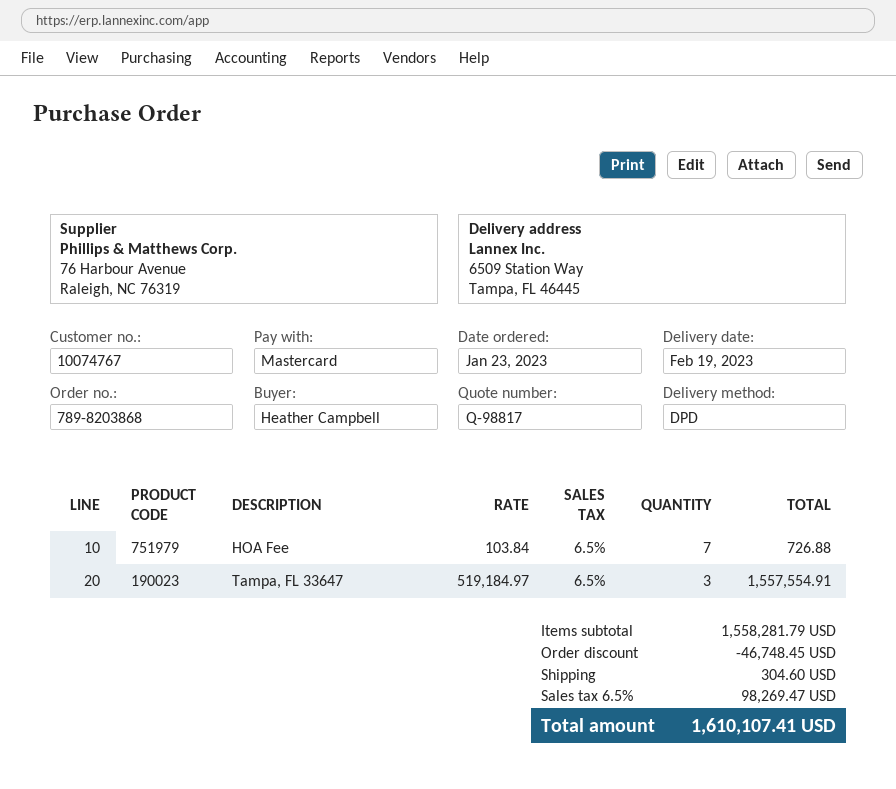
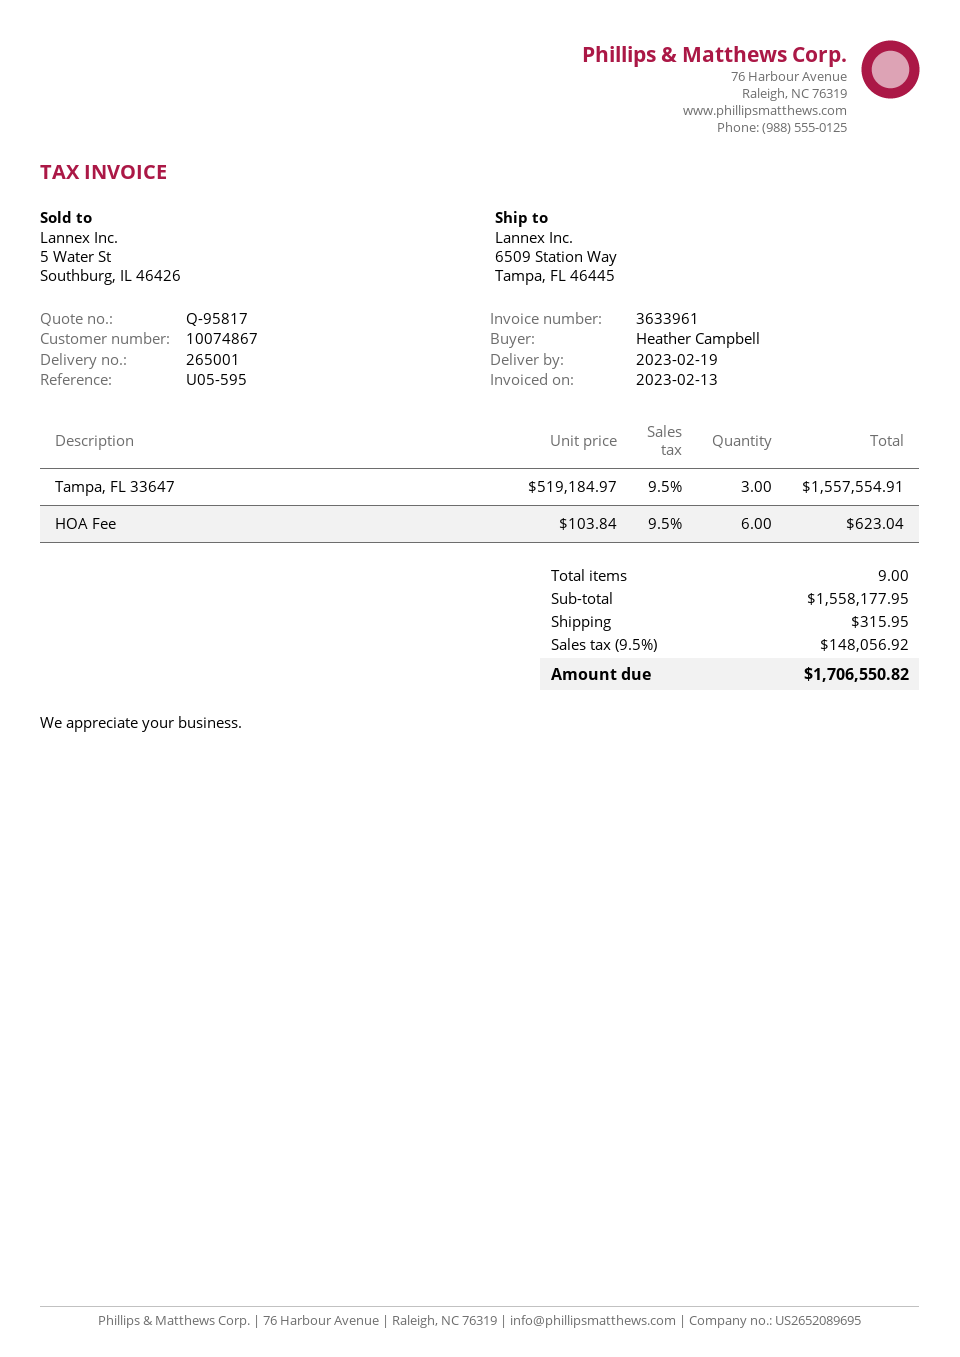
quote number: Q-98817 -> Q-95817
customer number: 10074767 -> 10074867
HOA Fee: 7 x 103.84 = 726.88 -> 6 x 103.84 = 623.04
subtotal: 1558281.79 -> 1558177.95
discount: 46748.45 -> none
shipping: 304.60 -> 315.95
tax: 6.5% = 98269.47 -> 9.5% = 148056.92
total: 1610107.41 -> 1706550.82

